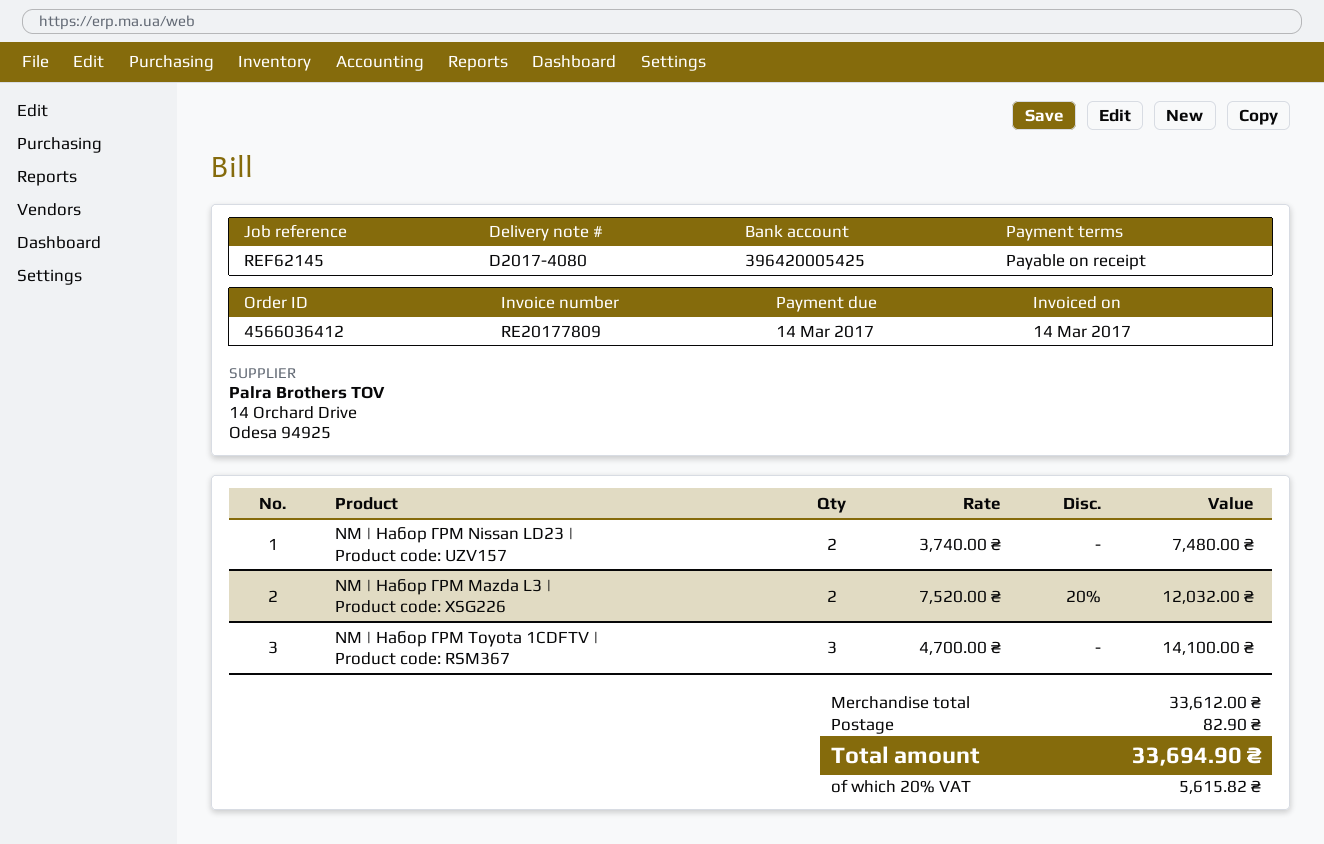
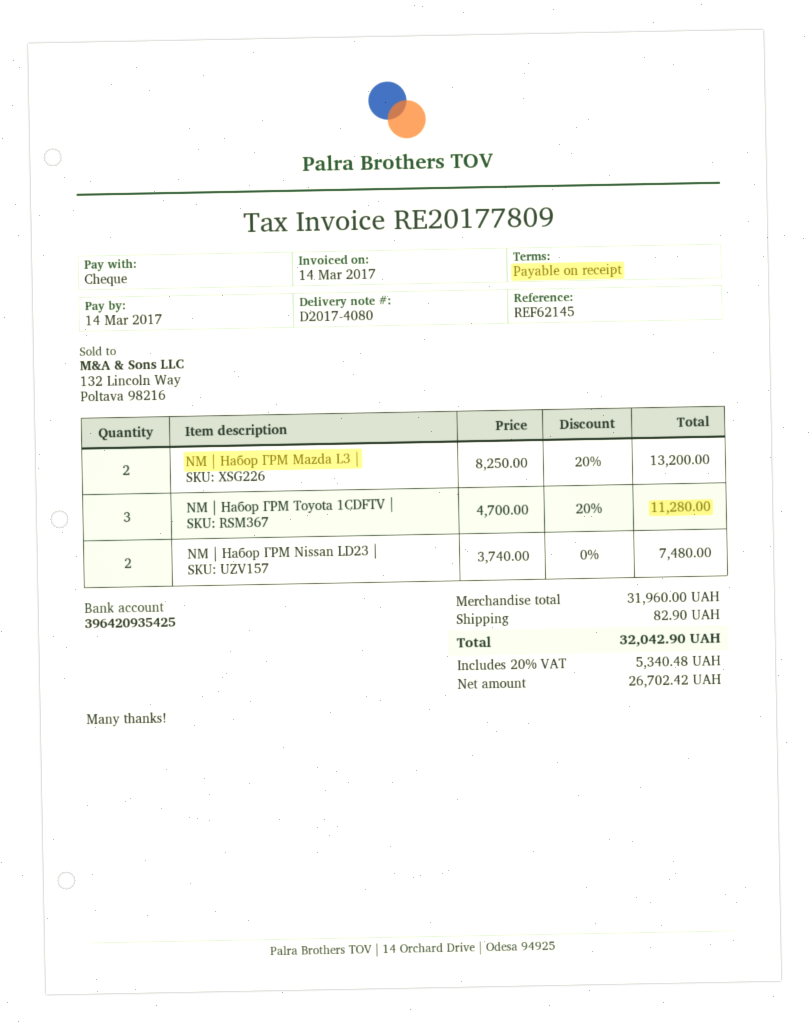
bank account: 396420005425 -> 396420935425
NM | Набор ГРМ Mazda L3 |: 2 x 7520.00 - 20% = 12032.00 -> 2 x 8250.00 - 20% = 13200.00
NM | Набор ГРМ Toyota 1CDFTV |: 3 x 4700.00 = 14100.00 -> 3 x 4700.00 - 20% = 11280.00
subtotal: 33612.00 -> 31960.00
tax: 20% = 5615.82 -> 20% = 5340.48
total: 33694.90 -> 32042.90

